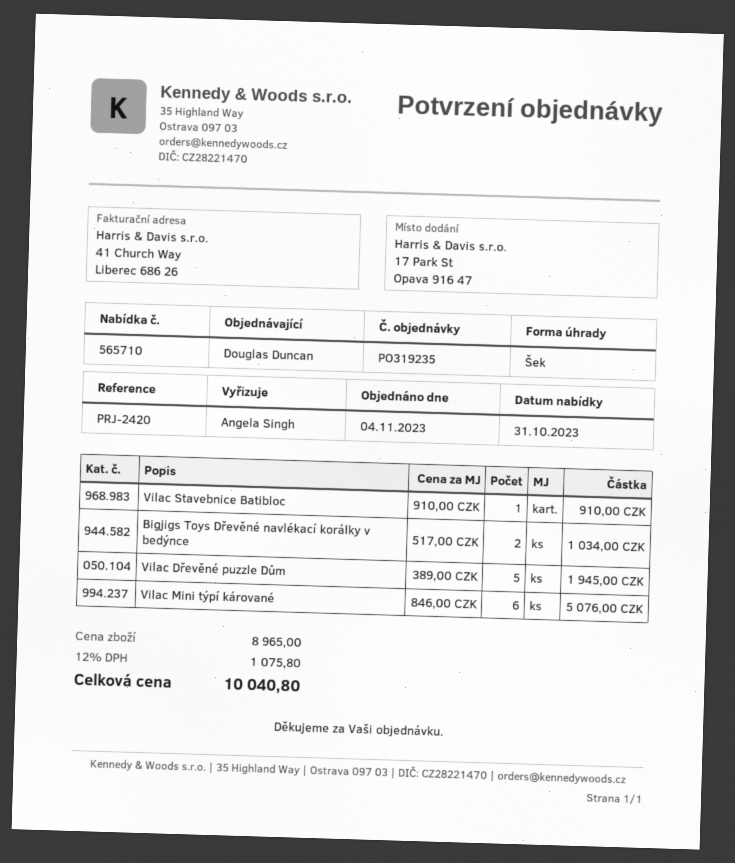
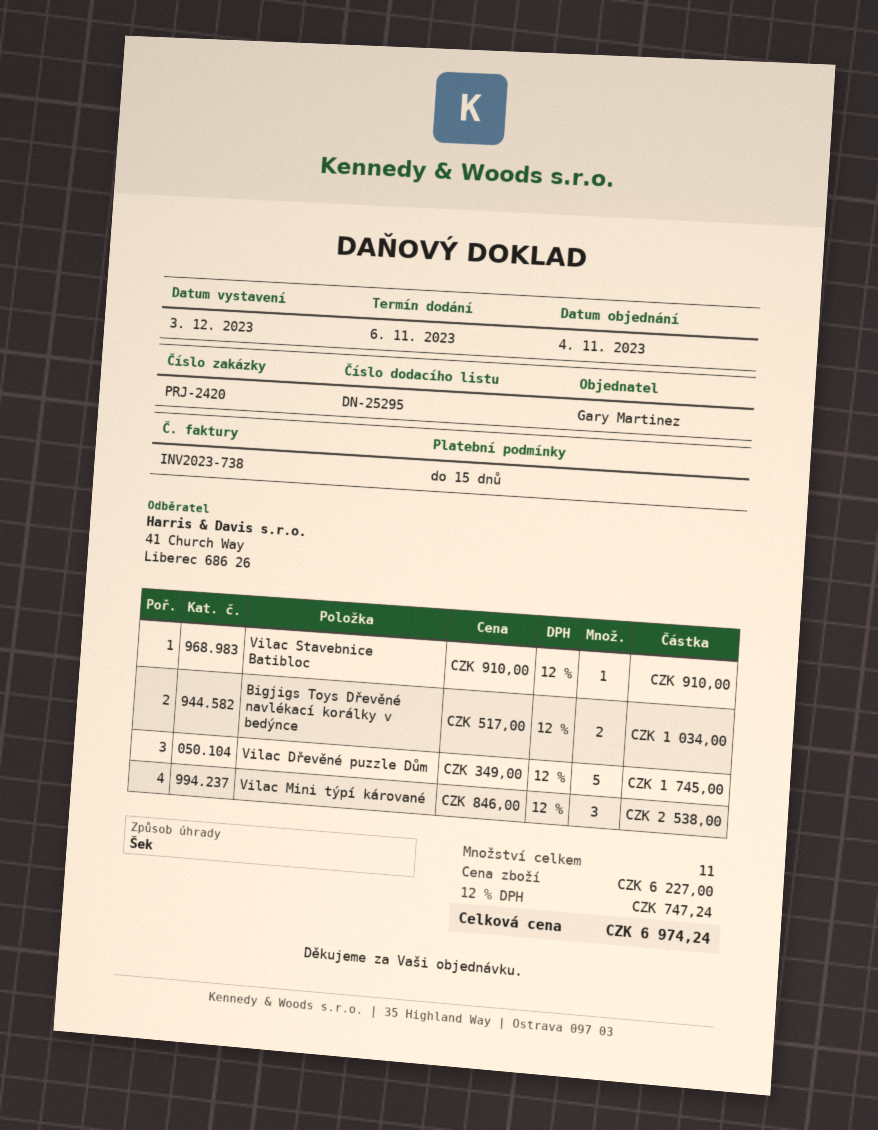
ordered by: Douglas Duncan -> Gary Martinez
Vilac Dřevěné puzzle Dům: 5 x 389.00 = 1945.00 -> 5 x 349.00 = 1745.00
Vilac Mini týpí kárované: 6 x 846.00 = 5076.00 -> 3 x 846.00 = 2538.00
subtotal: 8965.00 -> 6227.00
tax: 12% = 1075.80 -> 12% = 747.24
total: 10040.80 -> 6974.24

